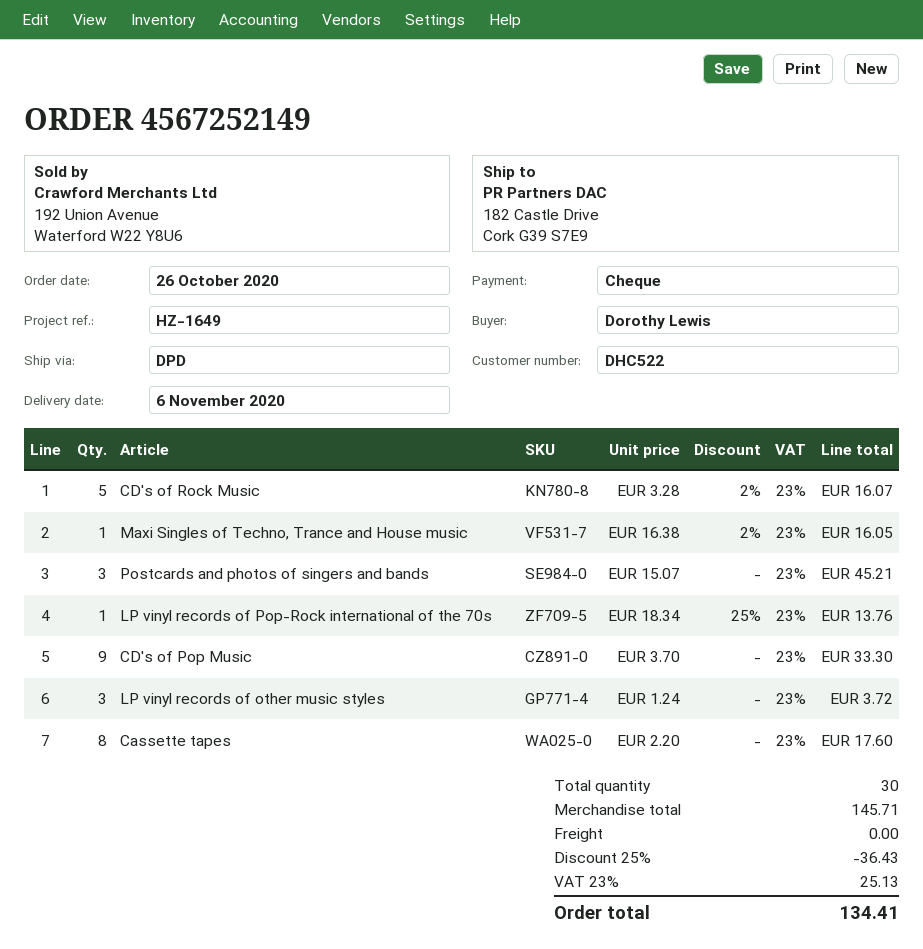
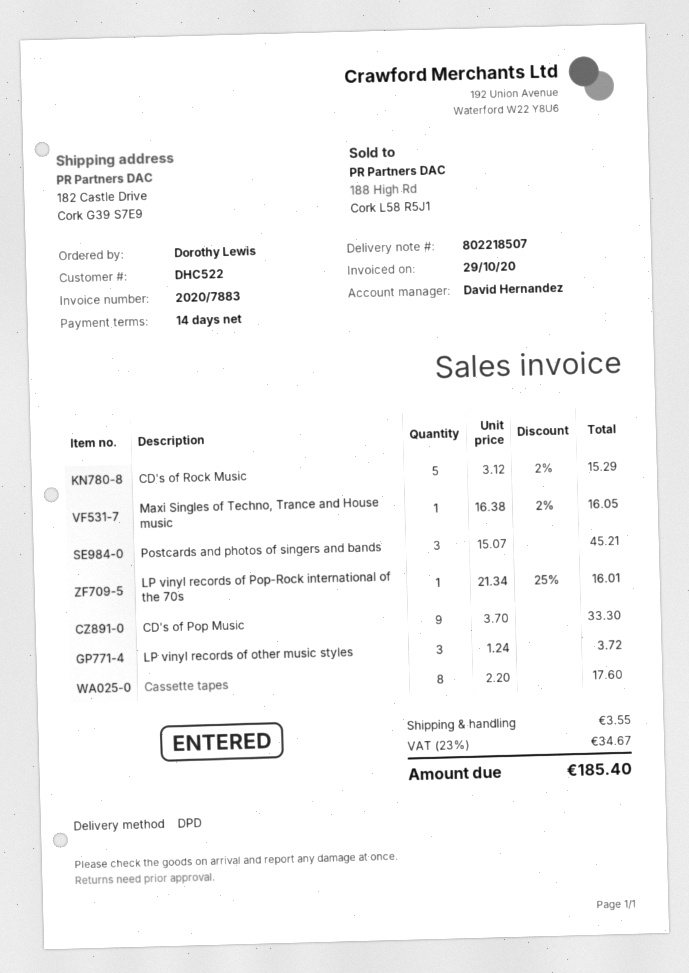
CD's of Rock Music: 5 x 3.28 - 2% = 16.07 -> 5 x 3.12 - 2% = 15.29
LP vinyl records of Pop-Rock international of the 70s: 1 x 18.34 - 25% = 13.76 -> 1 x 21.34 - 25% = 16.01
discount: 25% = 36.43 -> none
shipping: 0.00 -> 3.55
tax: 23% = 25.13 -> 23% = 34.67
total: 134.41 -> 185.40

